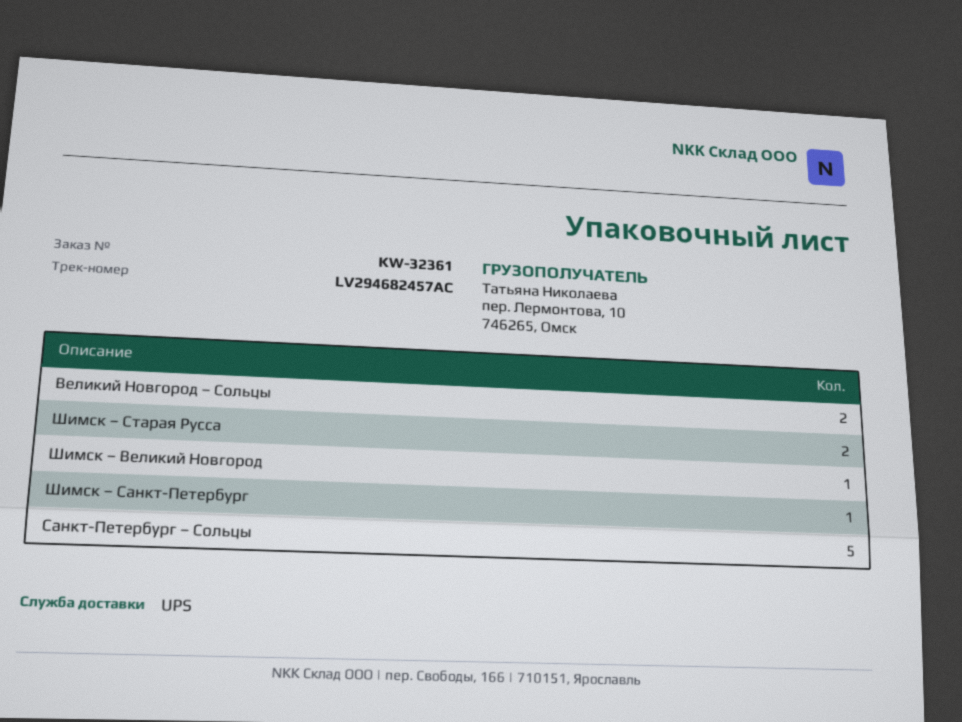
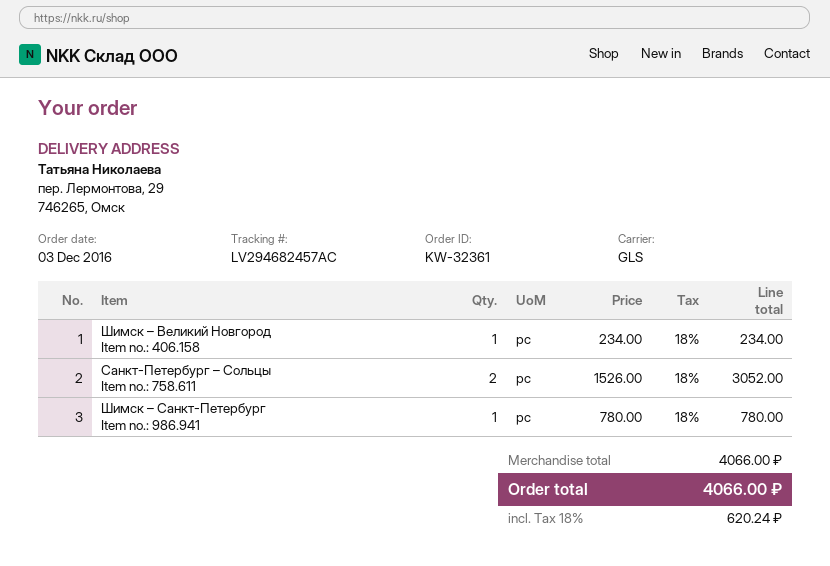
shipping method: UPS -> GLS
ship to: пер. Лермонтова, 10, 746265, Омск -> пер. Лермонтова, 29, 746265, Омск
Великий Новгород – Сольцы: 2 -> none
Шимск – Старая Русса: 2 -> none
Санкт-Петербург – Сольцы: 5 -> 2

